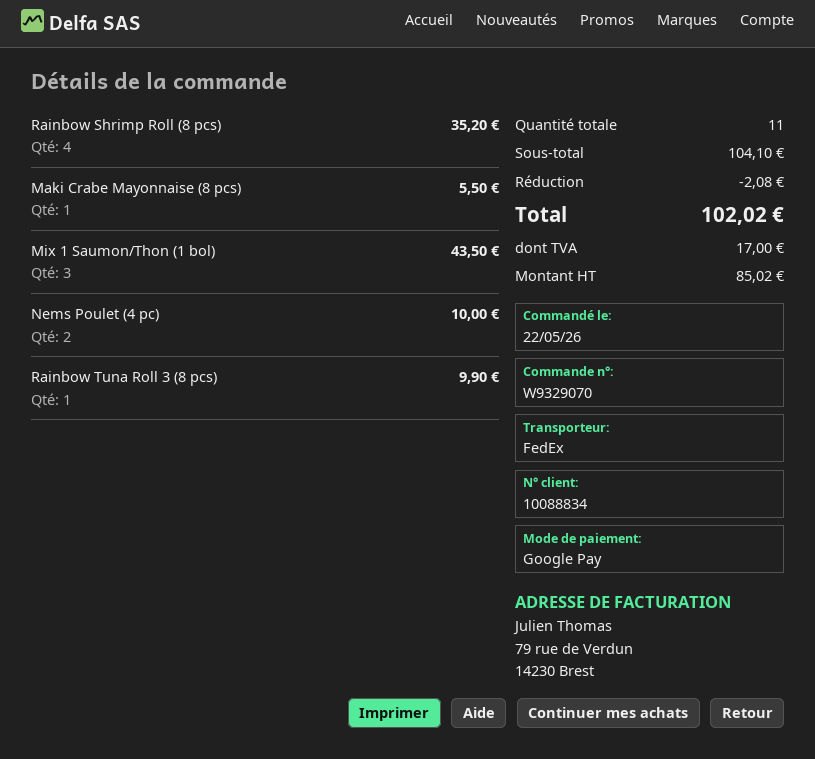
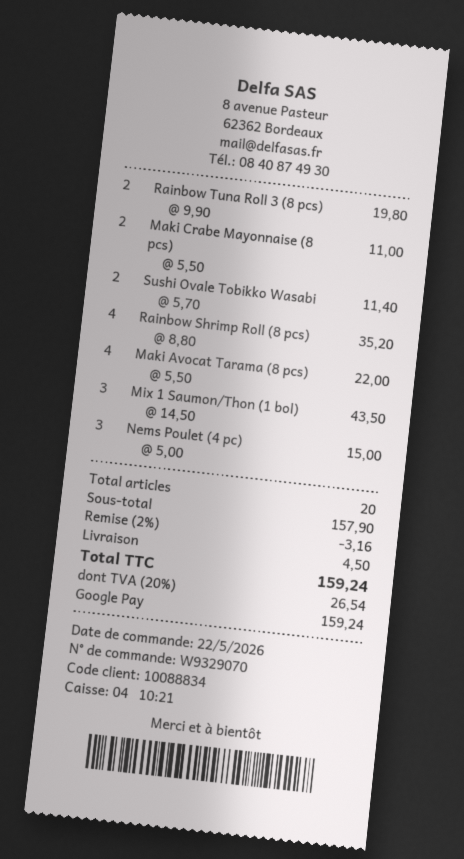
Maki Crabe Mayonnaise (8 pcs): 1 for 5.50 -> 2 for 11.00
Nems Poulet (4 pc): 2 for 10.00 -> 3 for 15.00
Rainbow Tuna Roll 3 (8 pcs): 1 for 9.90 -> 2 for 19.80
Sushi Ovale Tobikko Wasabi: none -> 2 for 11.40
Maki Avocat Tarama (8 pcs): none -> 4 for 22.00
total quantity: 11 -> 20
subtotal: 104.10 -> 157.90
discount: 2.08 -> 3.16
shipping: none -> 4.50
tax: 17.00 -> 26.54
total: 102.02 -> 159.24

